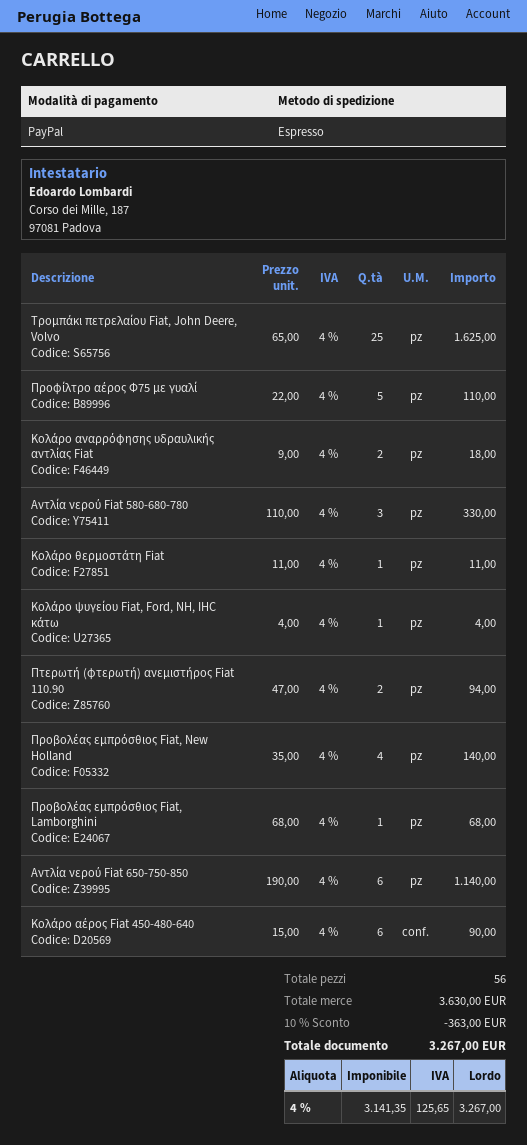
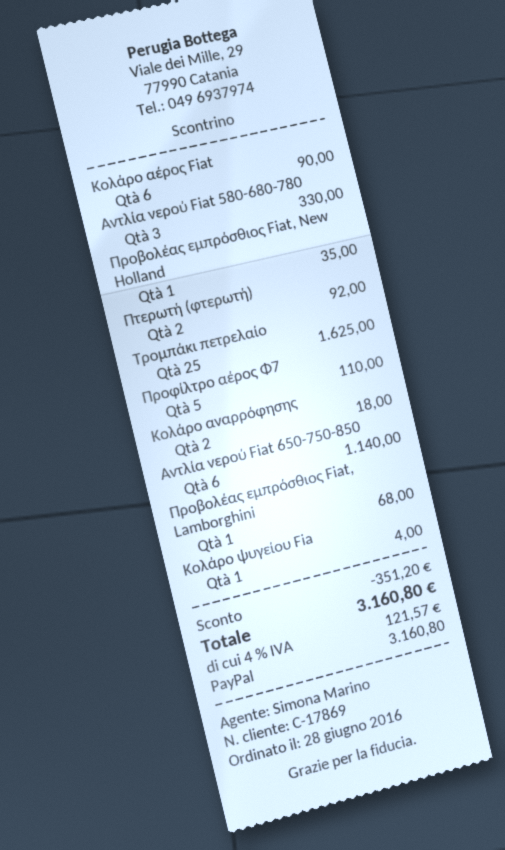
Κολάρο θερμοστάτη Fiat: 1 for 11.00 -> none
Πτερωτή (φτερωτή) ανεμιστήρος Fiat 110.90: 2 for 94.00 -> 2 for 92.00
Προβολέας εμπρόσθιος Fiat, New Holland: 4 for 140.00 -> 1 for 35.00
discount: 363.00 -> 351.20
tax: 4% = 125.65 -> 4% = 121.57
total: 3267.00 -> 3160.80

